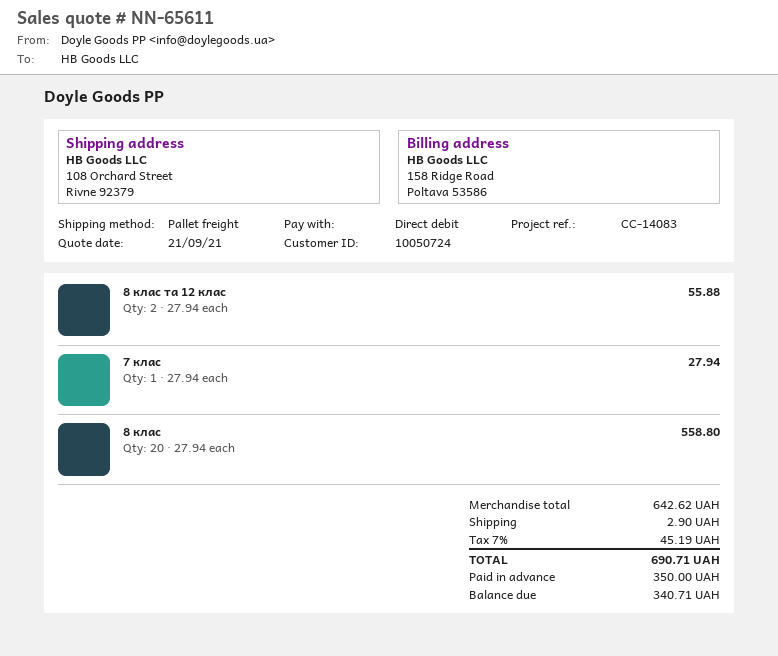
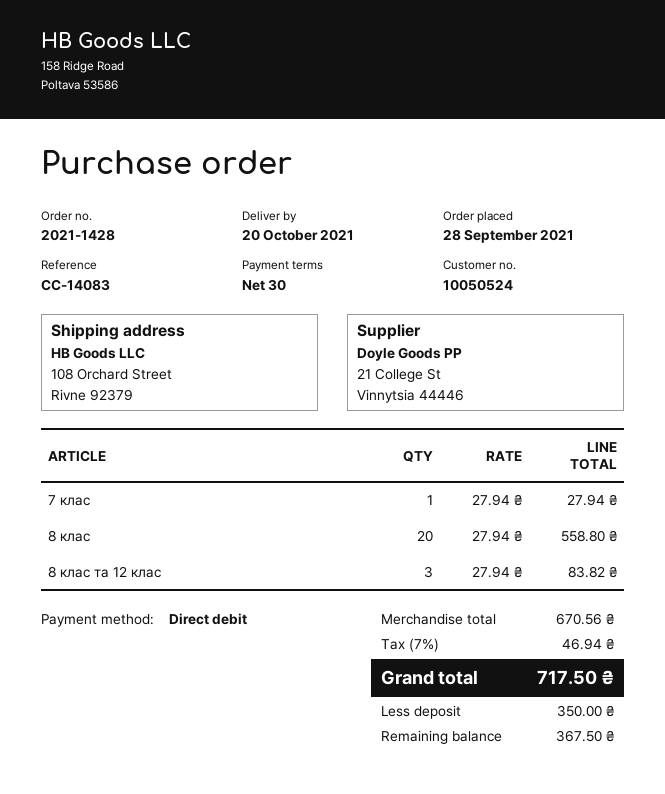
customer number: 10050724 -> 10050524
8 клас та 12 клас: 2 x 27.94 = 55.88 -> 3 x 27.94 = 83.82
subtotal: 642.62 -> 670.56
shipping: 2.90 -> none
tax: 7% = 45.19 -> 7% = 46.94
total: 690.71 -> 717.50
balance: 340.71 -> 367.50

